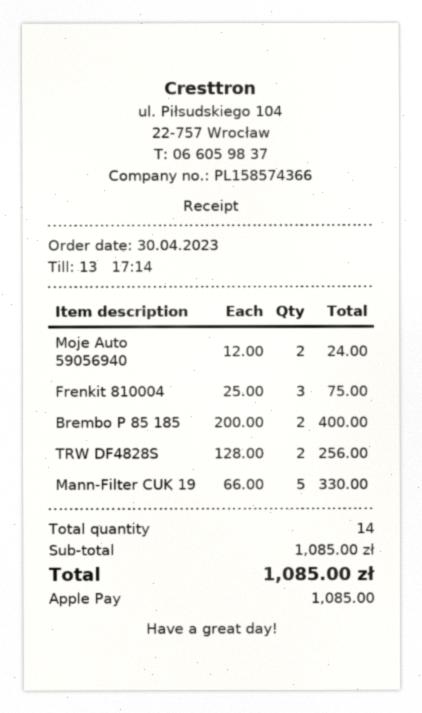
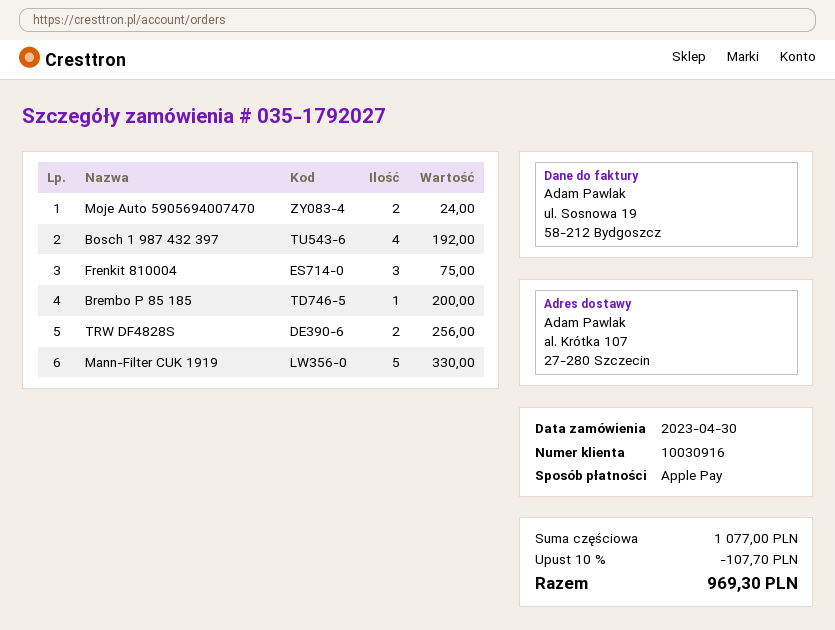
Brembo P 85 185: 2 for 400.00 -> 1 for 200.00
Bosch 1 987 432 397: none -> 4 for 192.00
subtotal: 1085.00 -> 1077.00
discount: none -> 10% = 107.70
total: 1085.00 -> 969.30

